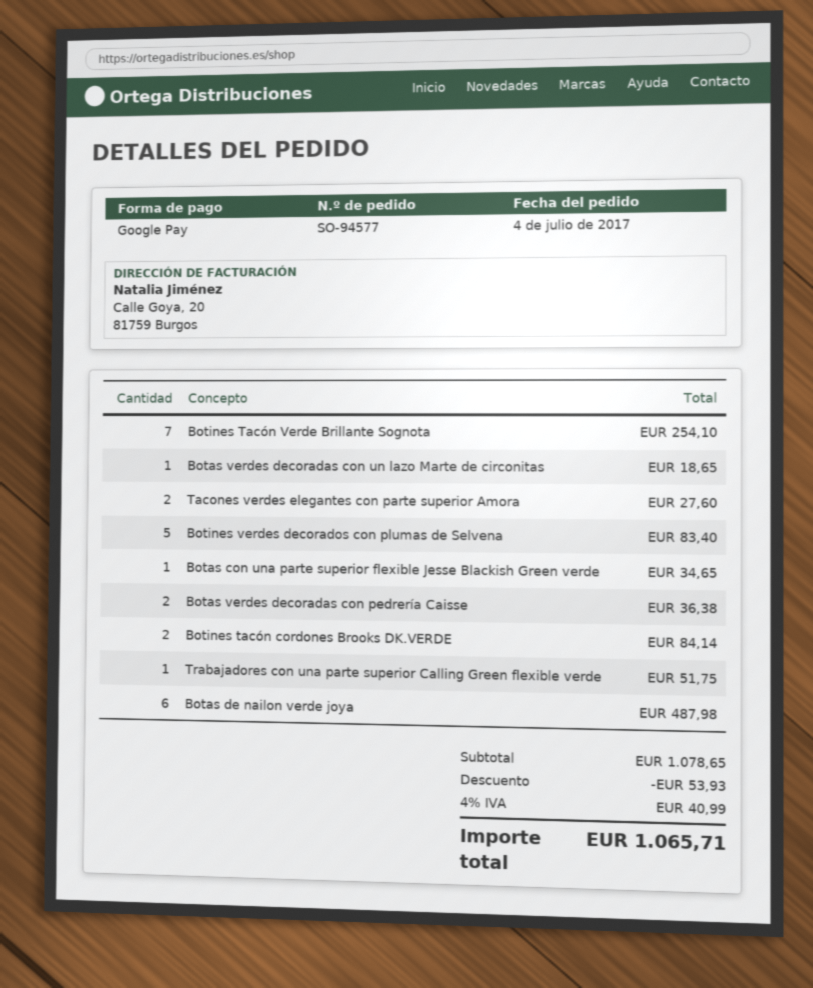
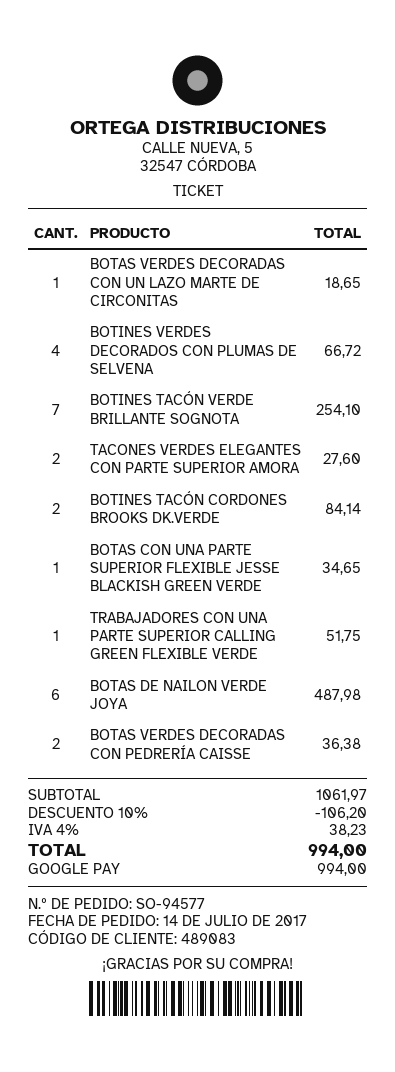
order date: 2017-07-04 -> 2017-07-14
Botines verdes decorados con plumas de Selvena: 5 for 83.40 -> 4 for 66.72
subtotal: 1078.65 -> 1061.97
discount: 53.93 -> 106.20
tax: 4% = 40.99 -> 4% = 38.23
total: 1065.71 -> 994.00

